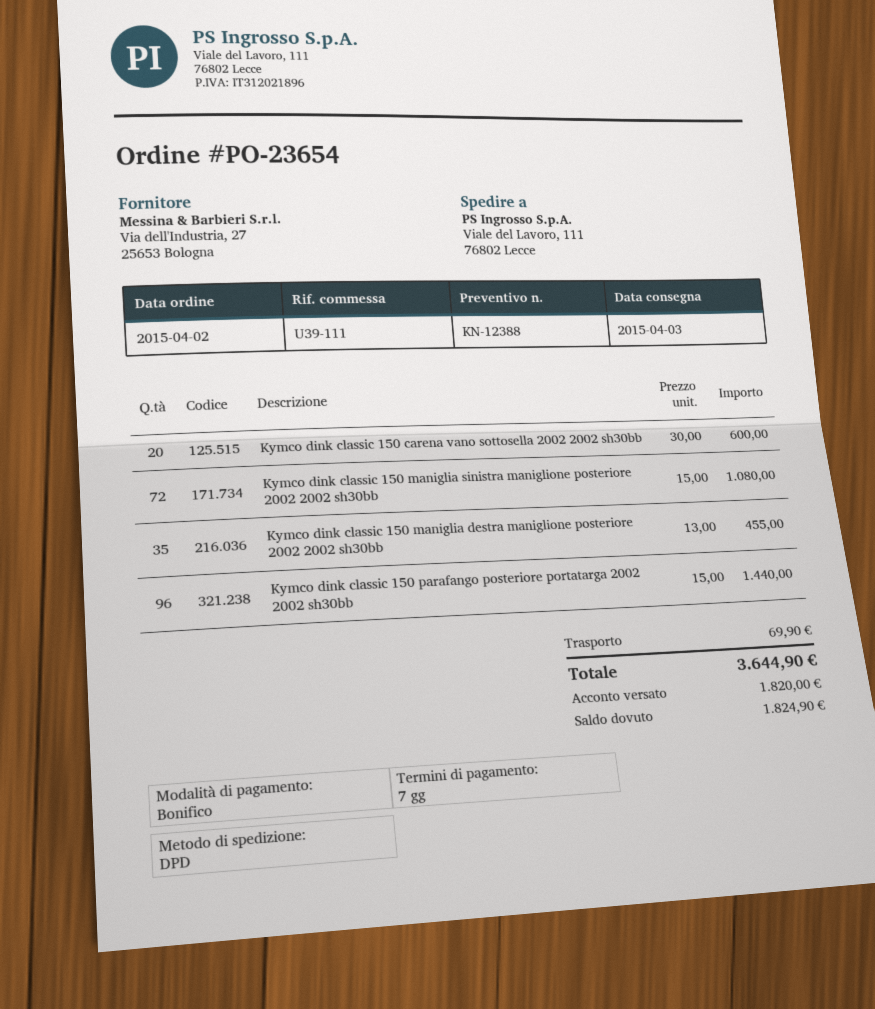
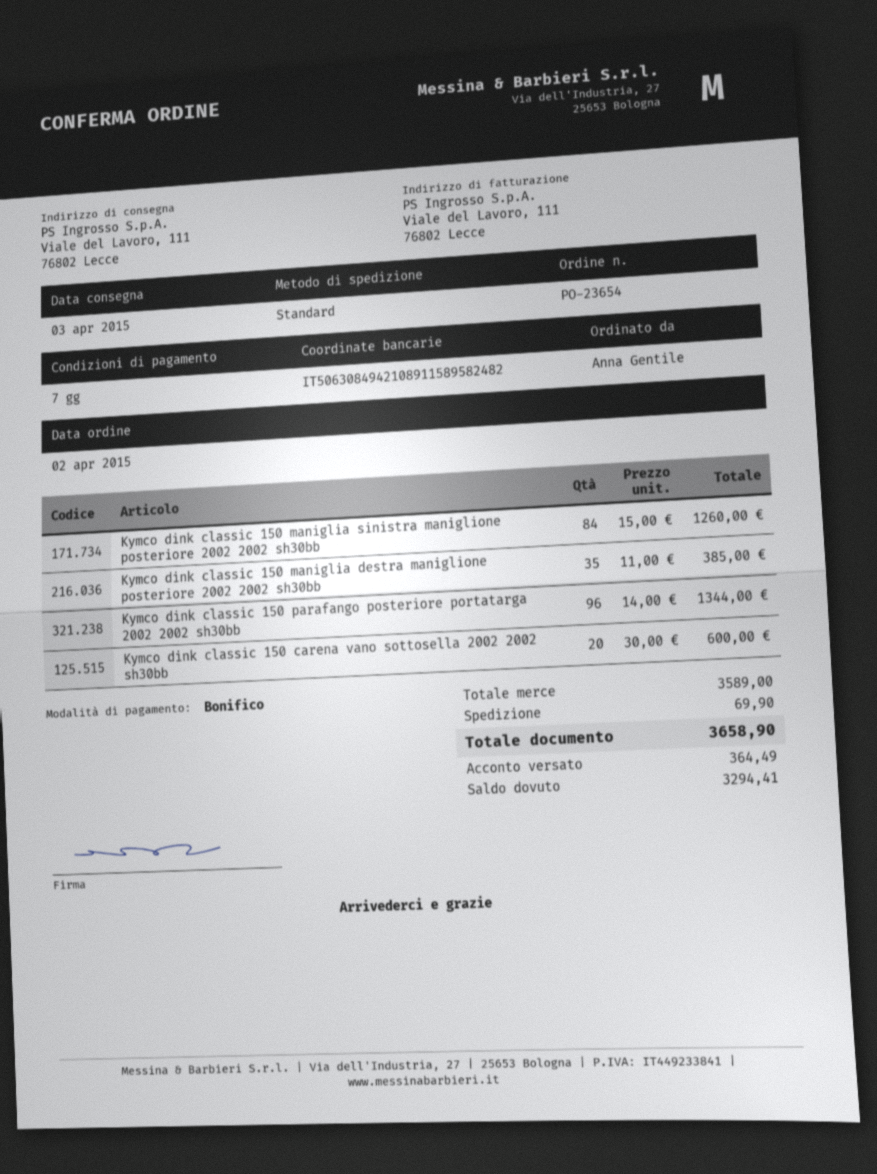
shipping method: DPD -> standard
Kymco dink classic 150 maniglia sinistra maniglione posteriore 2002 2002 sh30bb: 72 x 15.00 = 1080.00 -> 84 x 15.00 = 1260.00
Kymco dink classic 150 maniglia destra maniglione posteriore 2002 2002 sh30bb: 35 x 13.00 = 455.00 -> 35 x 11.00 = 385.00
Kymco dink classic 150 parafango posteriore portatarga 2002 2002 sh30bb: 96 x 15.00 = 1440.00 -> 96 x 14.00 = 1344.00
total: 3644.90 -> 3658.90
deposit: 1820.00 -> 364.49
balance: 1824.90 -> 3294.41

